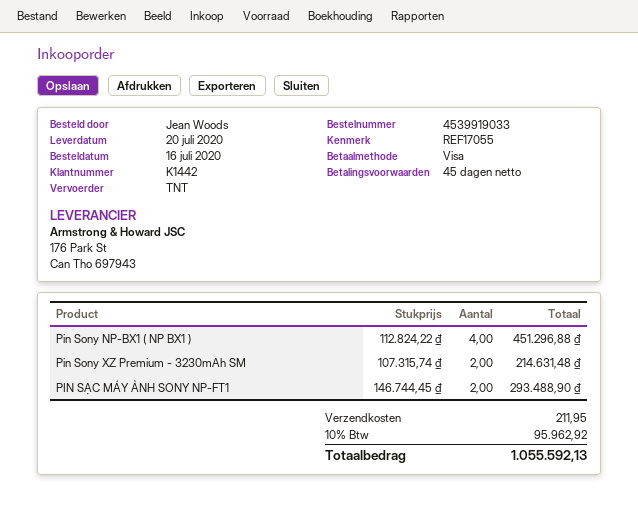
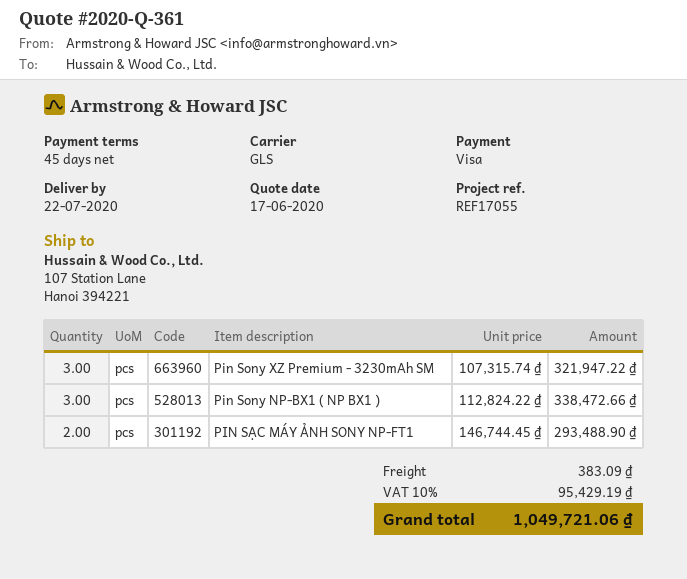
delivery date: 2020-07-20 -> 2020-07-22
shipping method: TNT -> GLS
Pin Sony NP-BX1 ( NP BX1 ): 4 x 112824.22 = 451296.88 -> 3 x 112824.22 = 338472.66
Pin Sony XZ Premium - 3230mAh SM: 2 x 107315.74 = 214631.48 -> 3 x 107315.74 = 321947.22
shipping: 211.95 -> 383.09
tax: 10% = 95962.92 -> 10% = 95429.19
total: 1055592.13 -> 1049721.06

